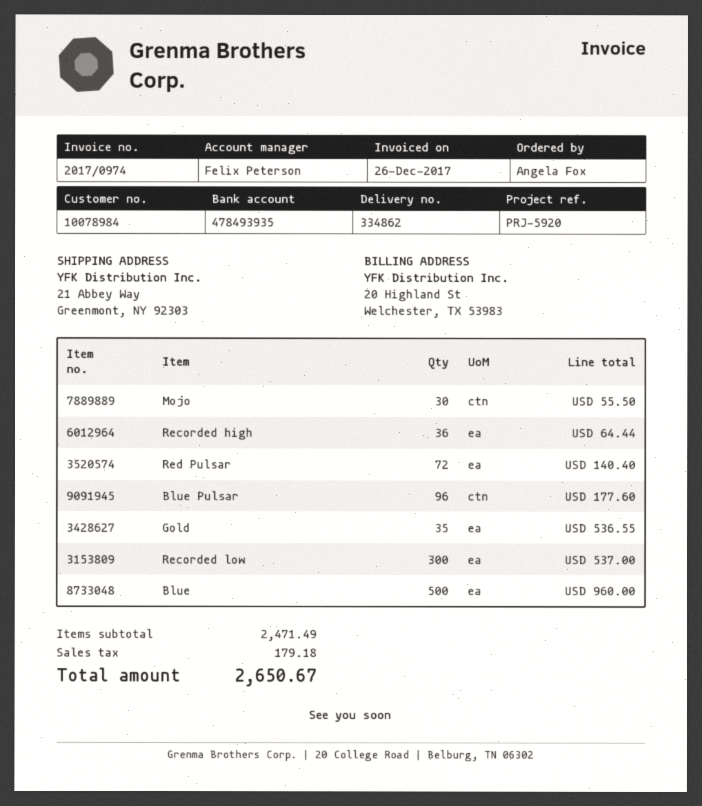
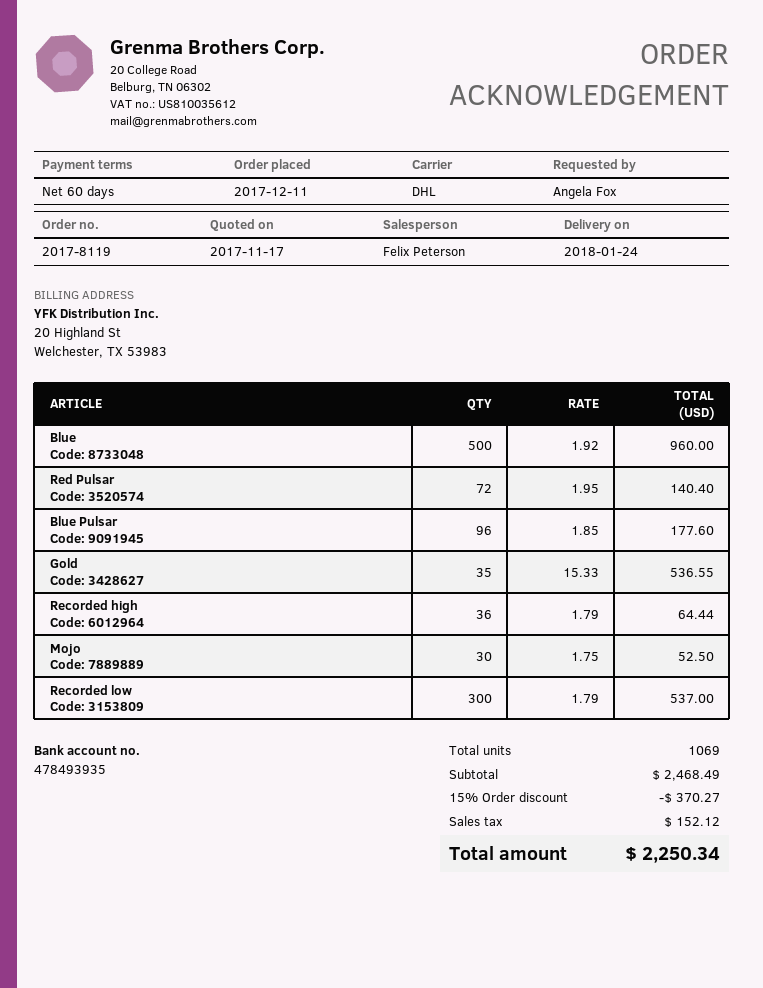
Mojo: 30 for 55.50 -> 30 for 52.50
subtotal: 2471.49 -> 2468.49
discount: none -> 15% = 370.27
tax: 179.18 -> 152.12
total: 2650.67 -> 2250.34

